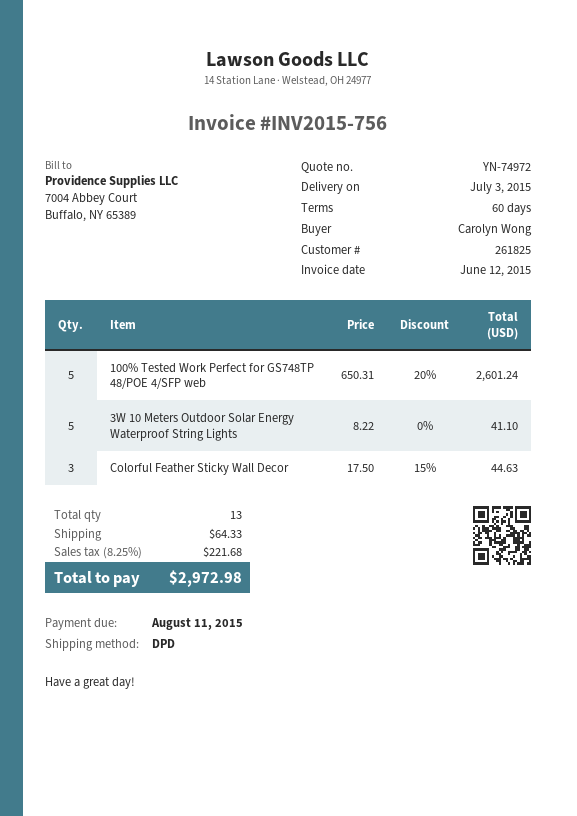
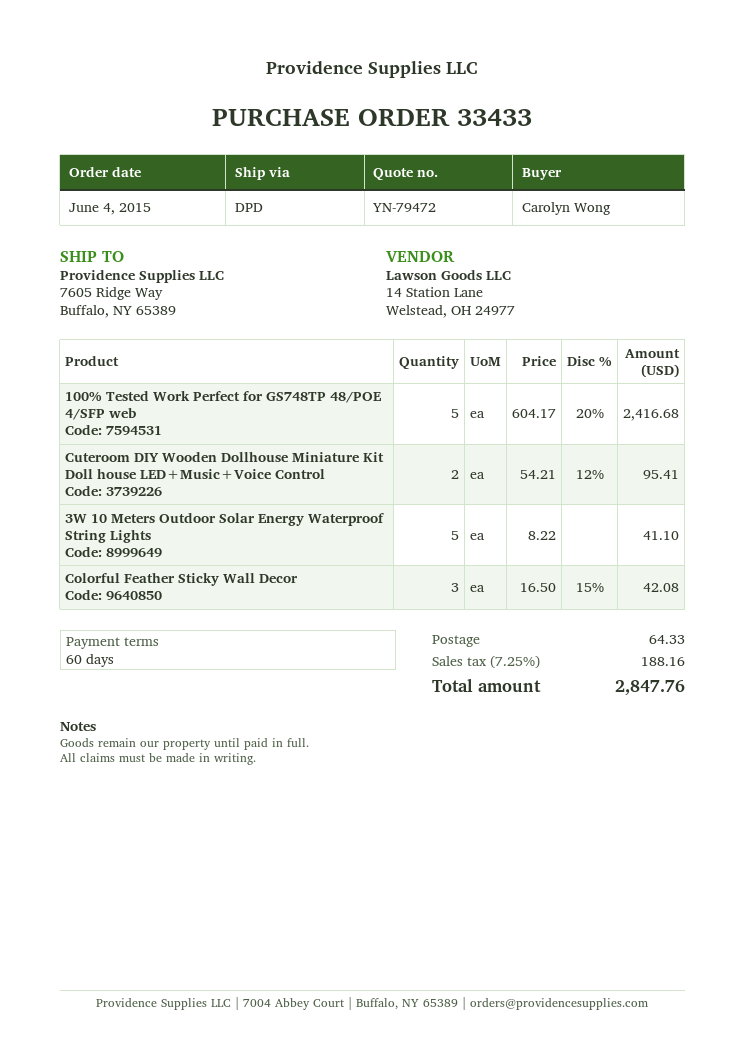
quote number: YN-74972 -> YN-79472
100% Tested Work Perfect for GS748TP 48/POE 4/SFP web: 5 x 650.31 - 20% = 2601.24 -> 5 x 604.17 - 20% = 2416.68
Colorful Feather Sticky Wall Decor: 3 x 17.50 - 15% = 44.63 -> 3 x 16.50 - 15% = 42.08
Cuteroom DIY Wooden Dollhouse Miniature Kit Doll house LED+Music+Voice Control: none -> 2 x 54.21 - 12% = 95.41
tax: 8.25% = 221.68 -> 7.25% = 188.16
total: 2972.98 -> 2847.76

